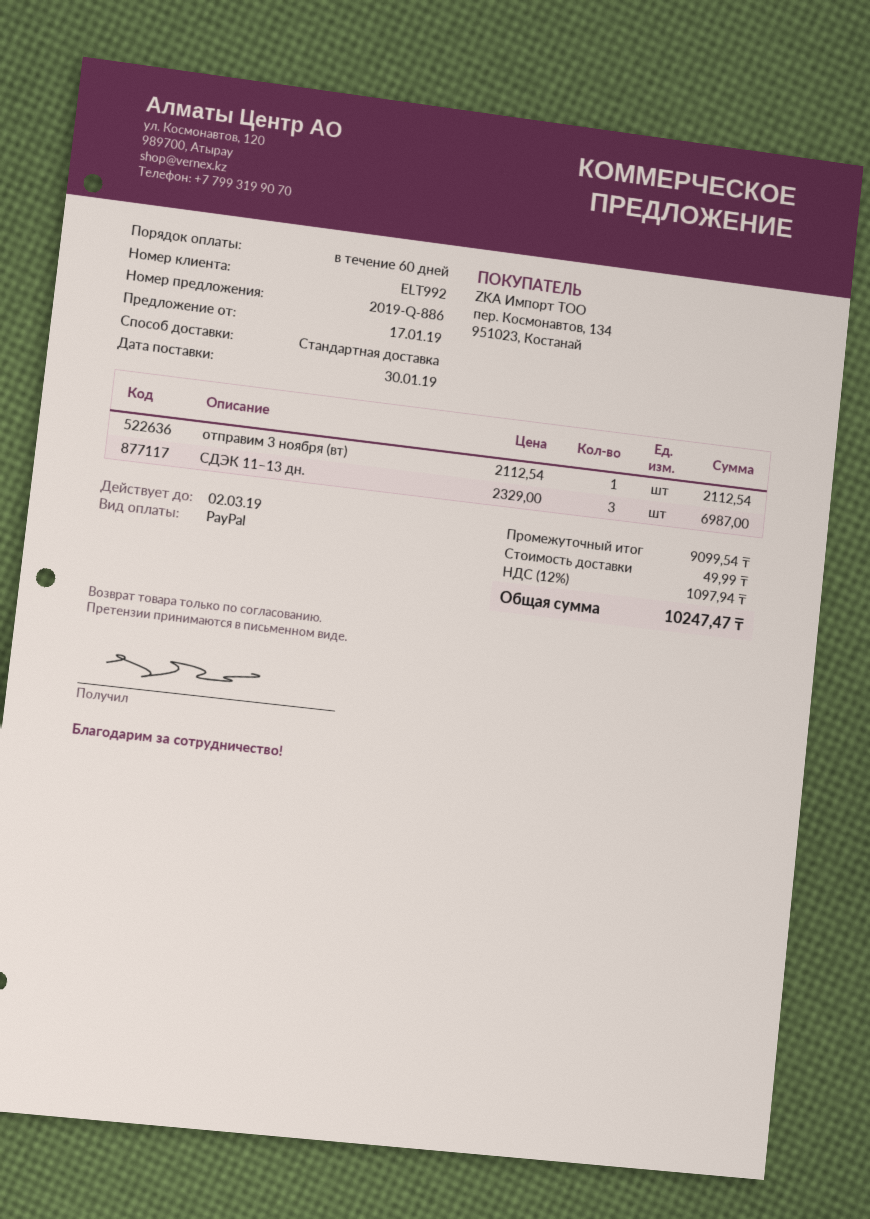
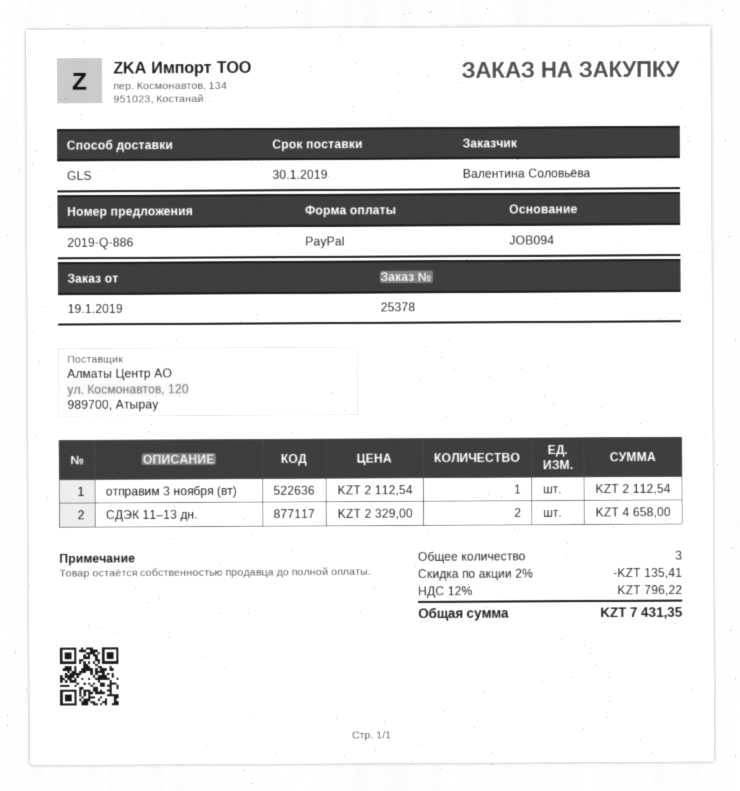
shipping method: standard -> GLS
СДЭК 11–13 дн.: 3 x 2329.00 = 6987.00 -> 2 x 2329.00 = 4658.00
discount: none -> 2% = 135.41
shipping: 49.99 -> none
tax: 12% = 1097.94 -> 12% = 796.22
total: 10247.47 -> 7431.35

